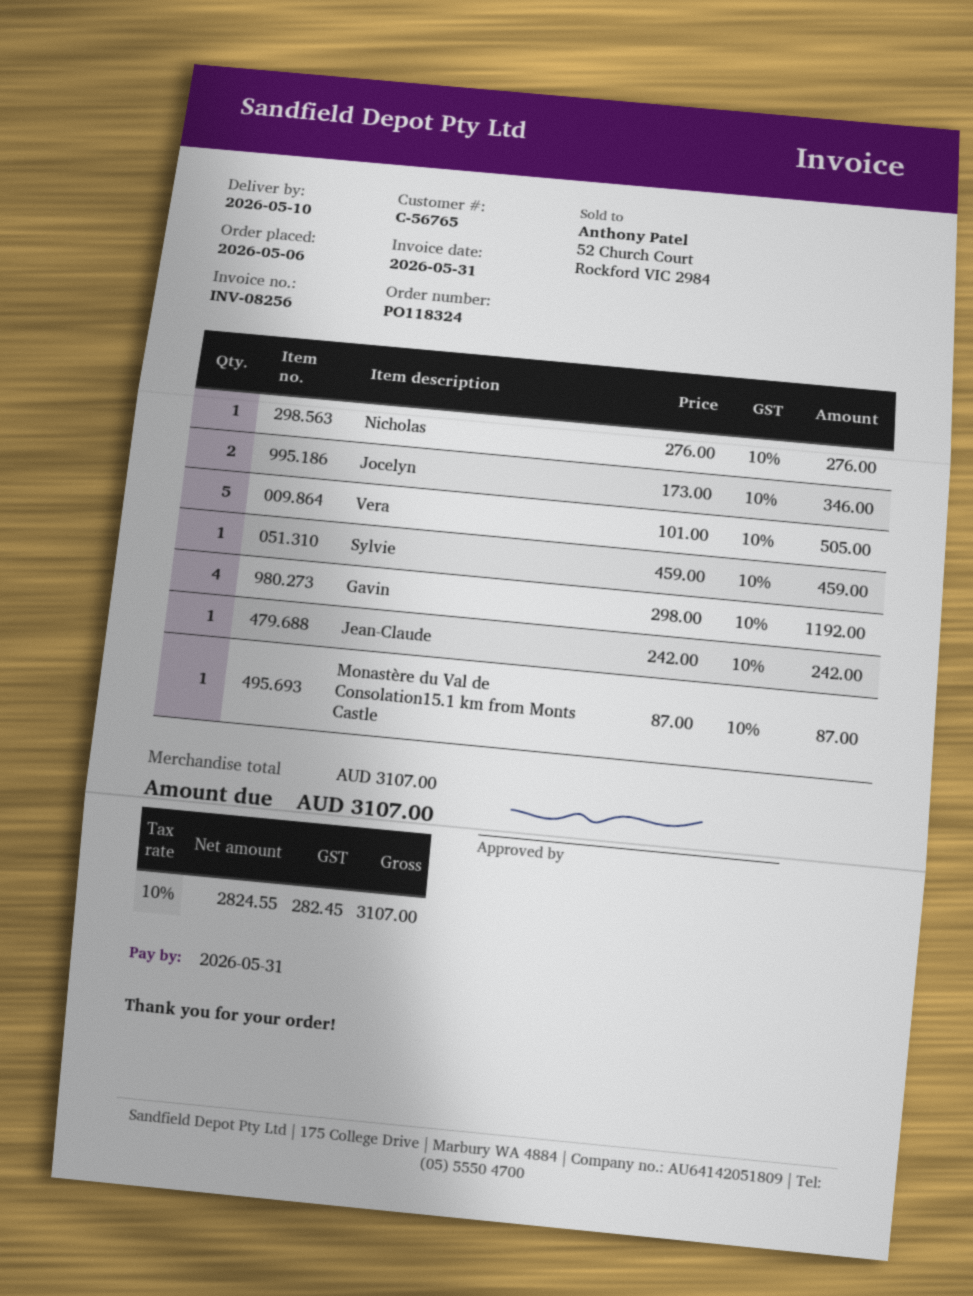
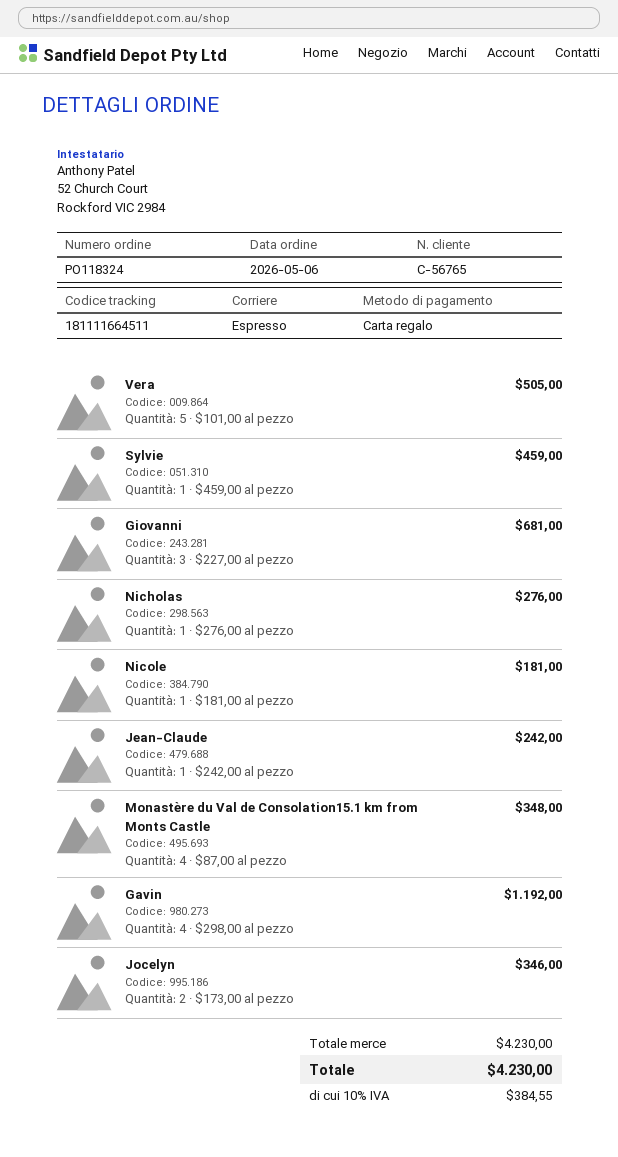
Monastère du Val de Consolation15.1 km from Monts Castle: 1 x 87.00 = 87.00 -> 4 x 87.00 = 348.00
Giovanni: none -> 3 x 227.00 = 681.00
Nicole: none -> 1 x 181.00 = 181.00
subtotal: 3107.00 -> 4230.00
tax: 10% = 282.45 -> 10% = 384.55
total: 3107.00 -> 4230.00

